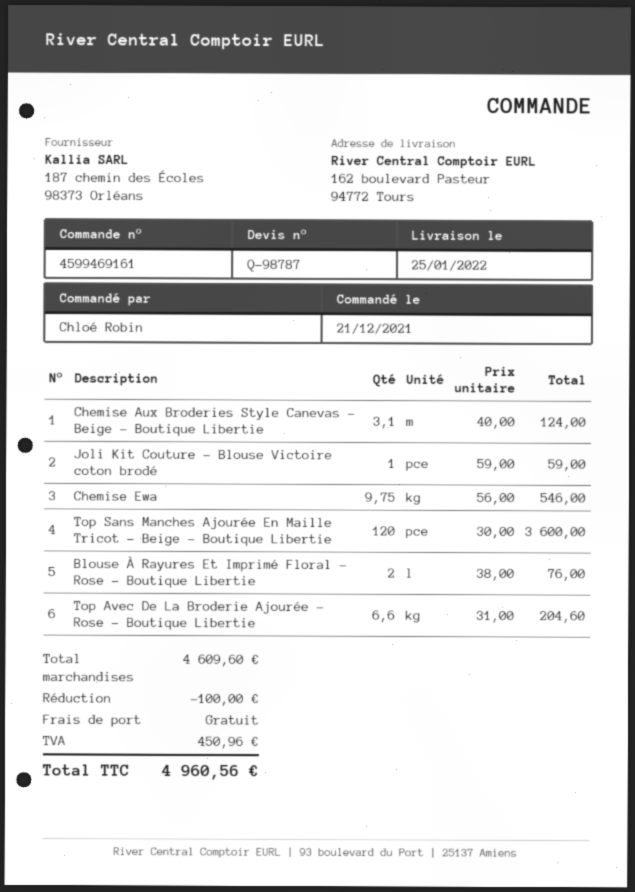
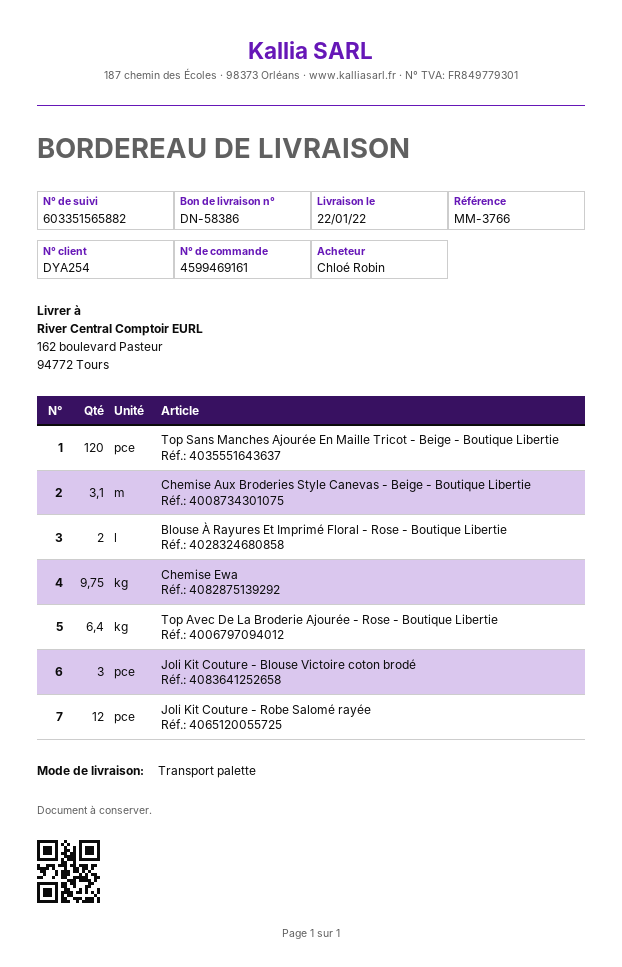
delivery date: 2022-01-25 -> 2022-01-22
Joli Kit Couture - Blouse Victoire coton brodé: 1 -> 3
Top Avec De La Broderie Ajourée - Rose - Boutique Libertie: 6.6 -> 6.4
Joli Kit Couture - Robe Salomé rayée: none -> 12

